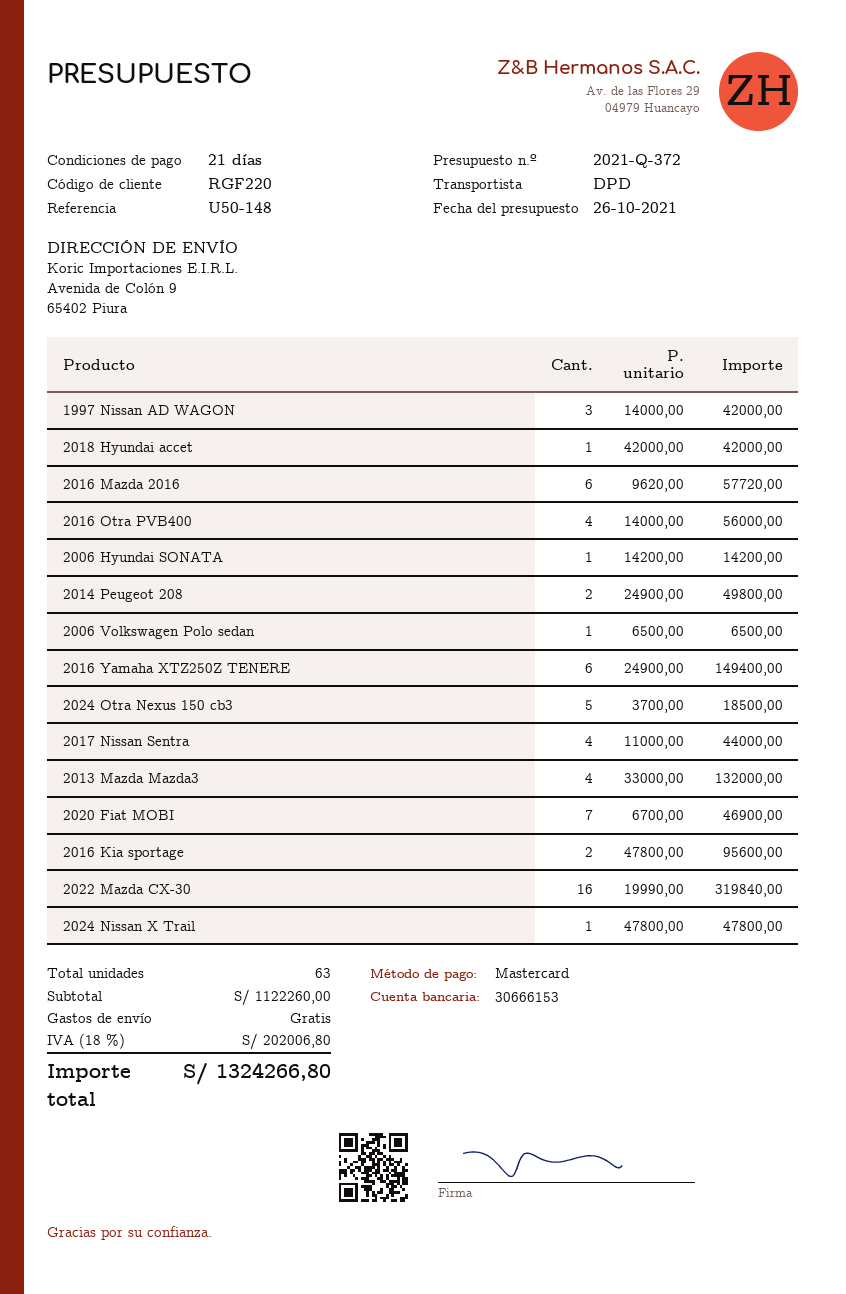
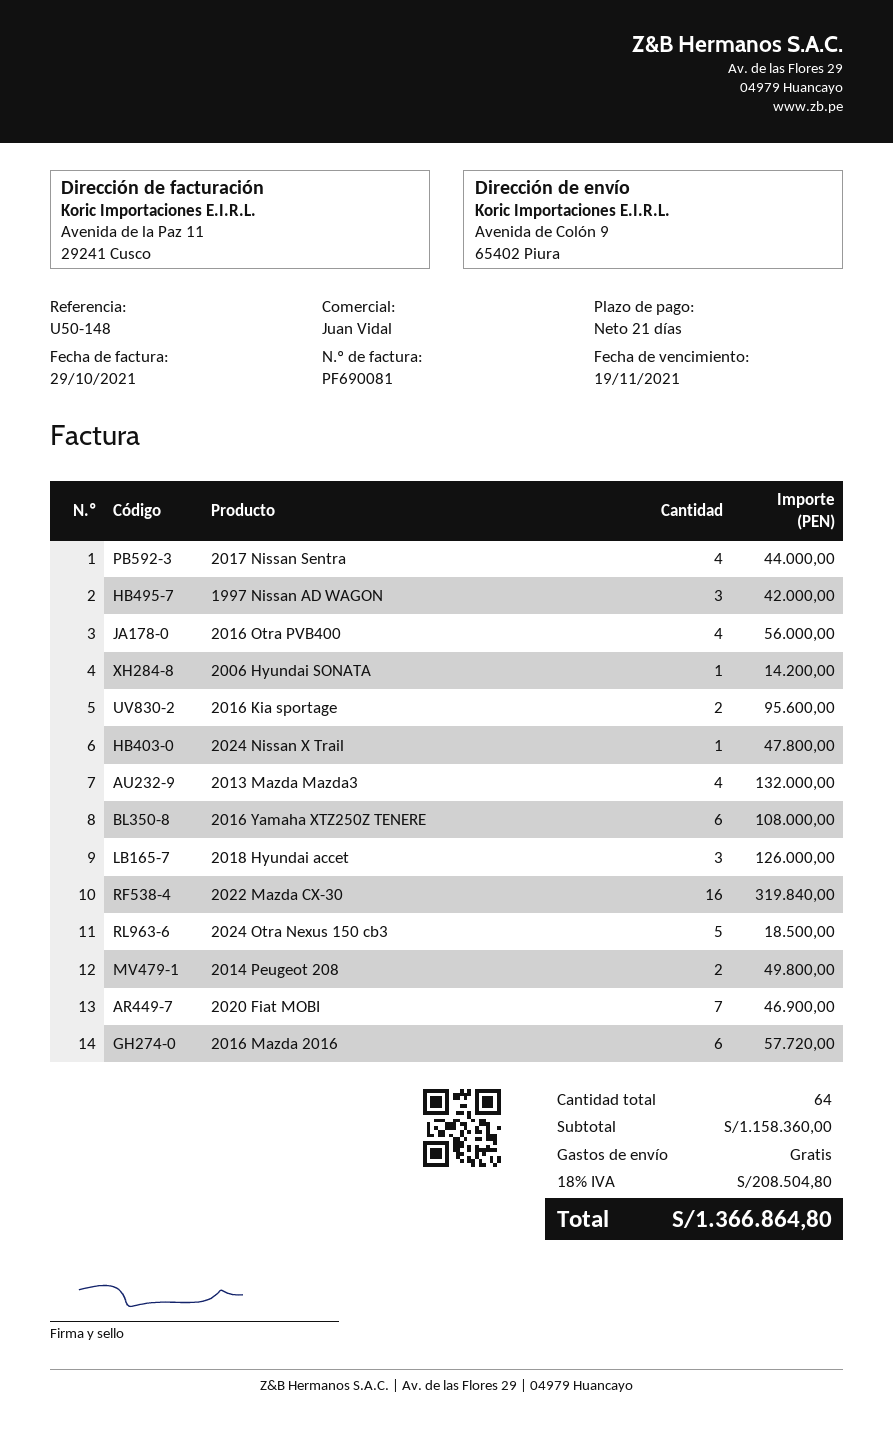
2018 Hyundai accet: 1 for 42000.00 -> 3 for 126000.00
2006 Volkswagen Polo sedan: 1 for 6500.00 -> none
2016 Yamaha XTZ250Z TENERE: 6 for 149400.00 -> 6 for 108000.00
total quantity: 63 -> 64
subtotal: 1122260.00 -> 1158360.00
tax: 18% = 202006.80 -> 18% = 208504.80
total: 1324266.80 -> 1366864.80

